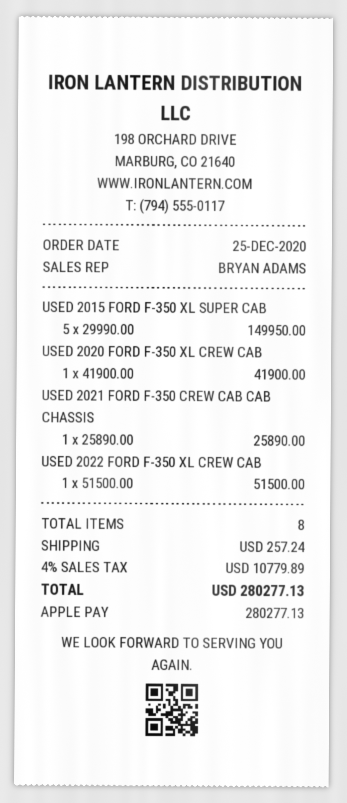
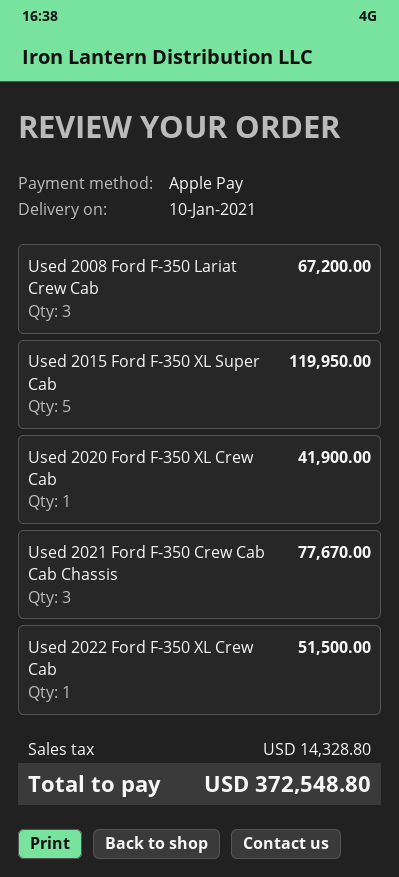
USED 2015 FORD F-350 XL SUPER CAB: 5 for 149950.00 -> 5 for 119950.00
USED 2021 FORD F-350 CREW CAB CAB CHASSIS: 1 for 25890.00 -> 3 for 77670.00
Used 2008 Ford F-350 Lariat Crew Cab: none -> 3 for 67200.00
shipping: 257.24 -> none
tax: 10779.89 -> 14328.80
total: 280277.13 -> 372548.80

